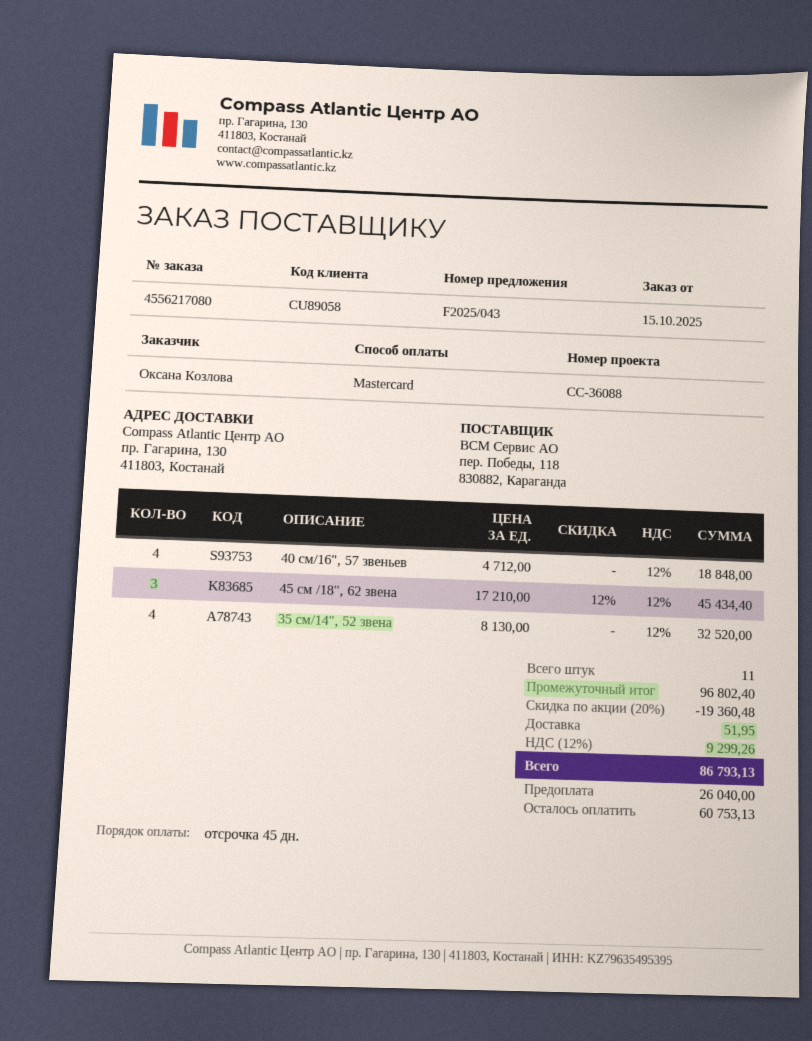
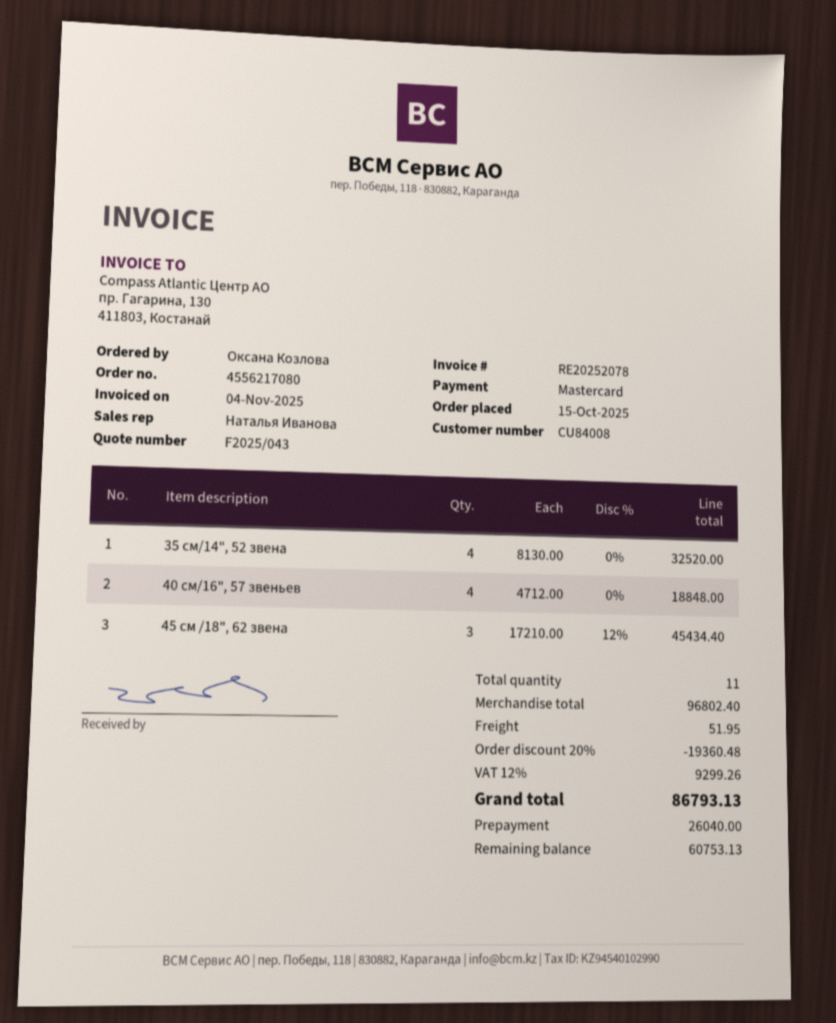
customer number: CU89058 -> CU84008

